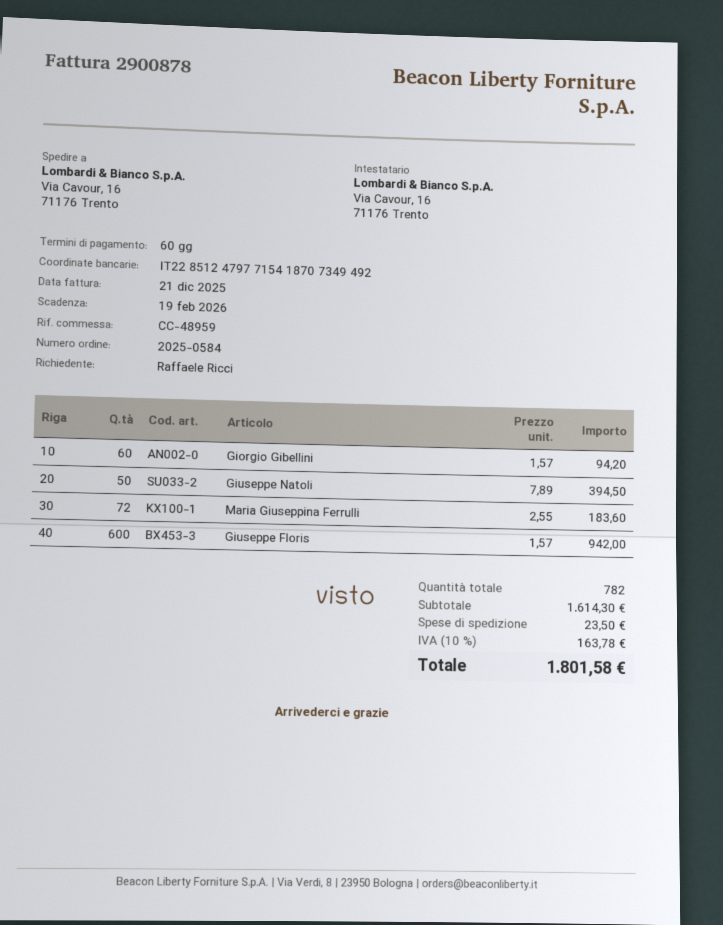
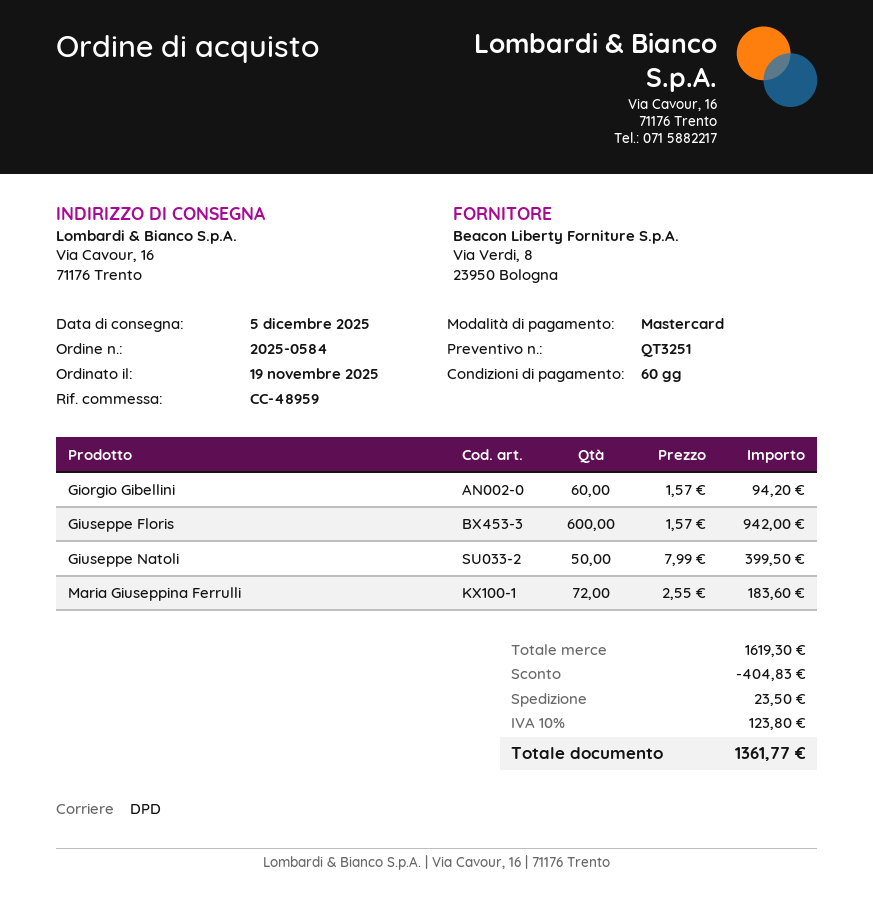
Giuseppe Natoli: 50 x 7.89 = 394.50 -> 50 x 7.99 = 399.50
subtotal: 1614.30 -> 1619.30
discount: none -> 404.83
tax: 10% = 163.78 -> 10% = 123.80
total: 1801.58 -> 1361.77

